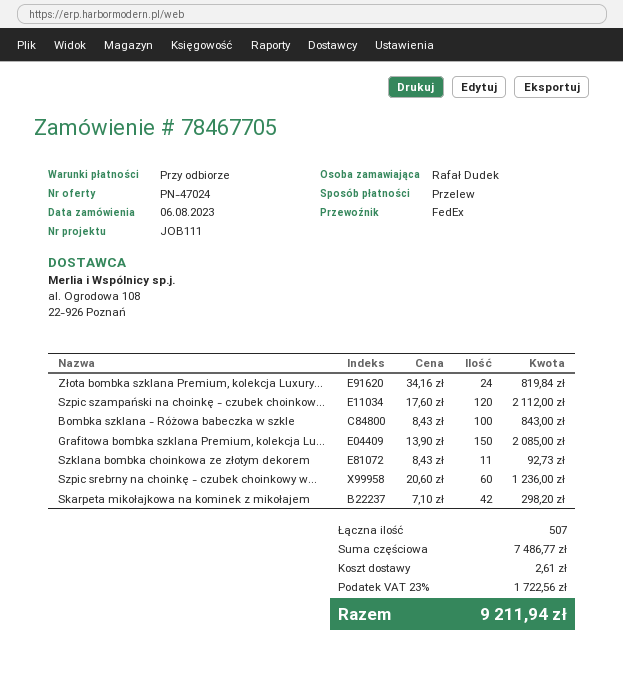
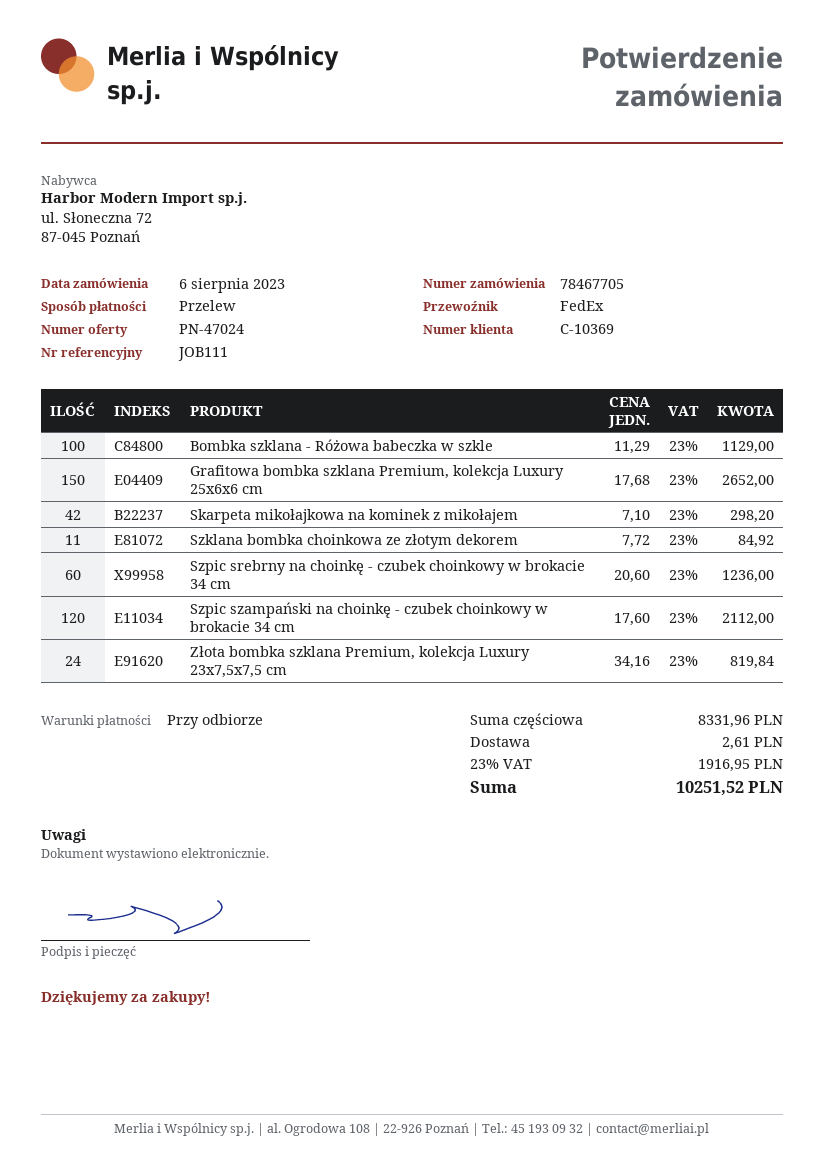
Bombka szklana - Różowa babeczka w szkle: 100 x 8.43 = 843.00 -> 100 x 11.29 = 1129.00
Grafitowa bombka szklana Premium, kolekcja Lu...: 150 x 13.90 = 2085.00 -> 150 x 17.68 = 2652.00
Szklana bombka choinkowa ze złotym dekorem: 11 x 8.43 = 92.73 -> 11 x 7.72 = 84.92
subtotal: 7486.77 -> 8331.96
tax: 23% = 1722.56 -> 23% = 1916.95
total: 9211.94 -> 10251.52

